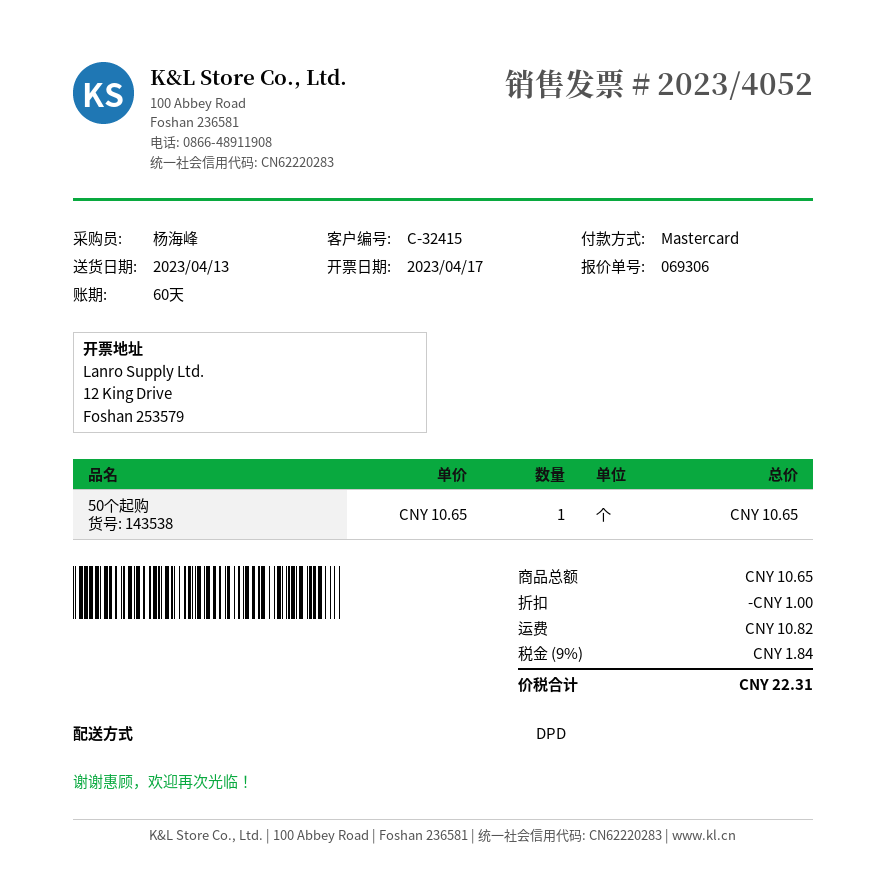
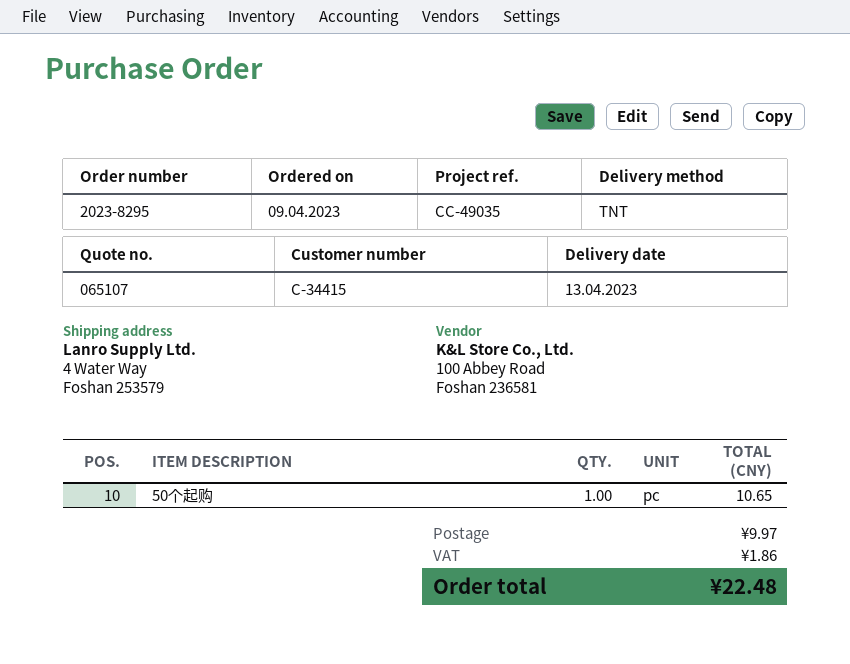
quote number: 069306 -> 065107
customer number: C-32415 -> C-34415
shipping method: DPD -> TNT
discount: 1.00 -> none
shipping: 10.82 -> 9.97
tax: 1.84 -> 1.86
total: 22.31 -> 22.48

